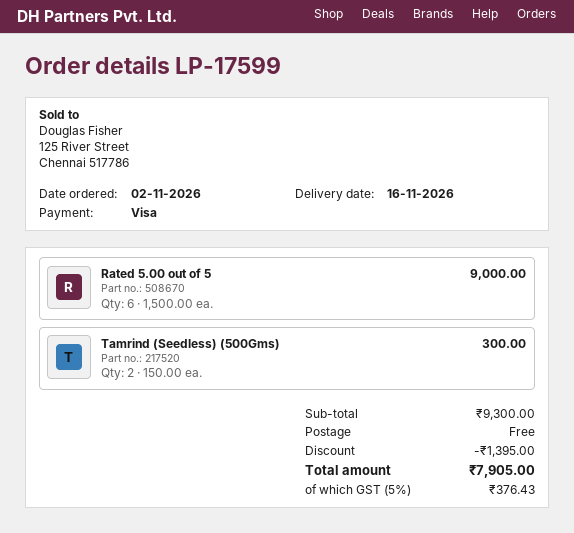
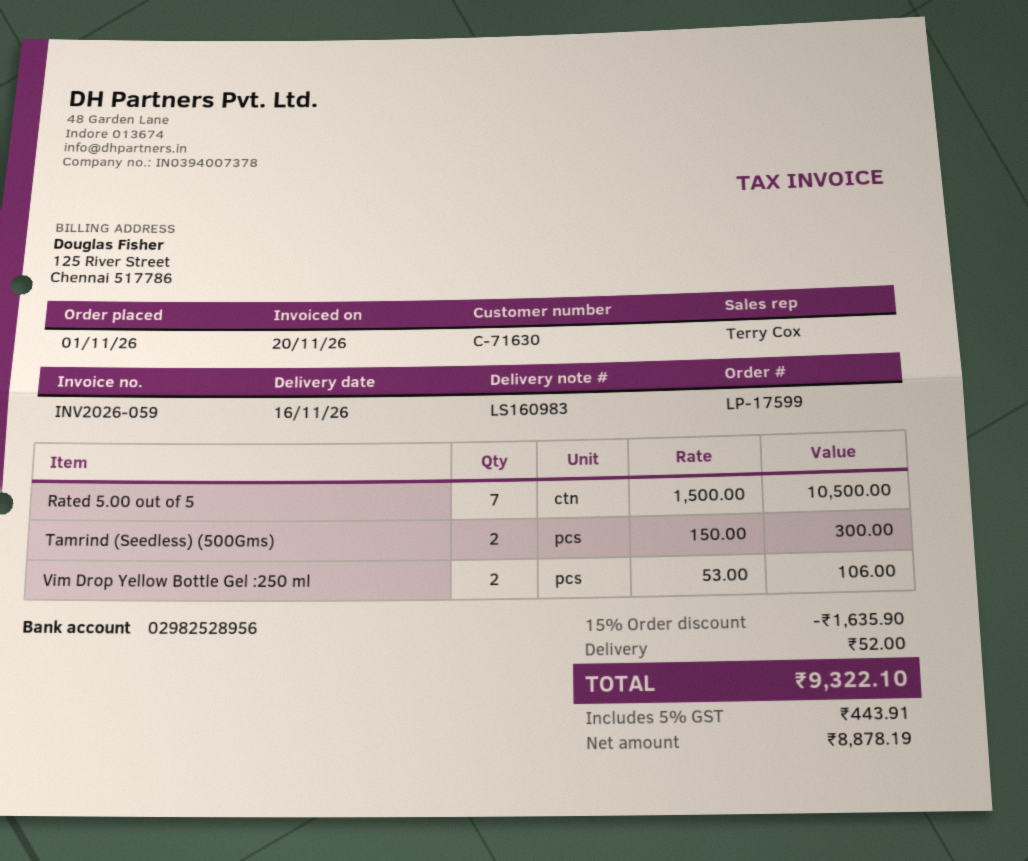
order date: 2026-11-02 -> 2026-11-01
Rated 5.00 out of 5: 6 x 1500.00 = 9000.00 -> 7 x 1500.00 = 10500.00
Vim Drop Yellow Bottle Gel :250 ml: none -> 2 x 53.00 = 106.00
discount: 1395.00 -> 1635.90
shipping: 0.00 -> 52.00
tax: 5% = 376.43 -> 5% = 443.91
total: 7905.00 -> 9322.10

